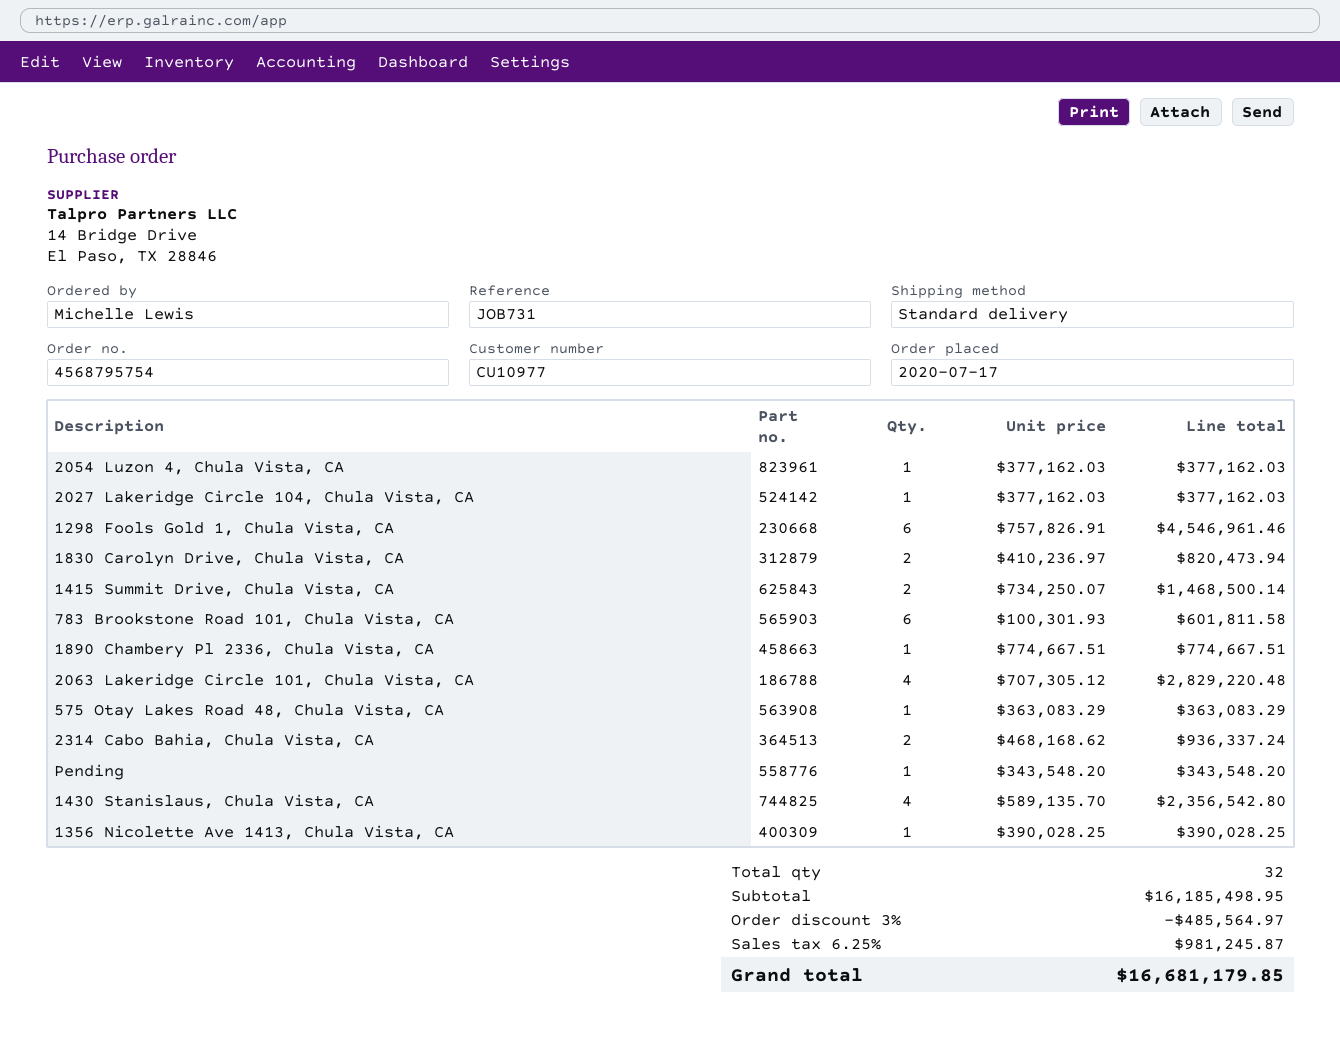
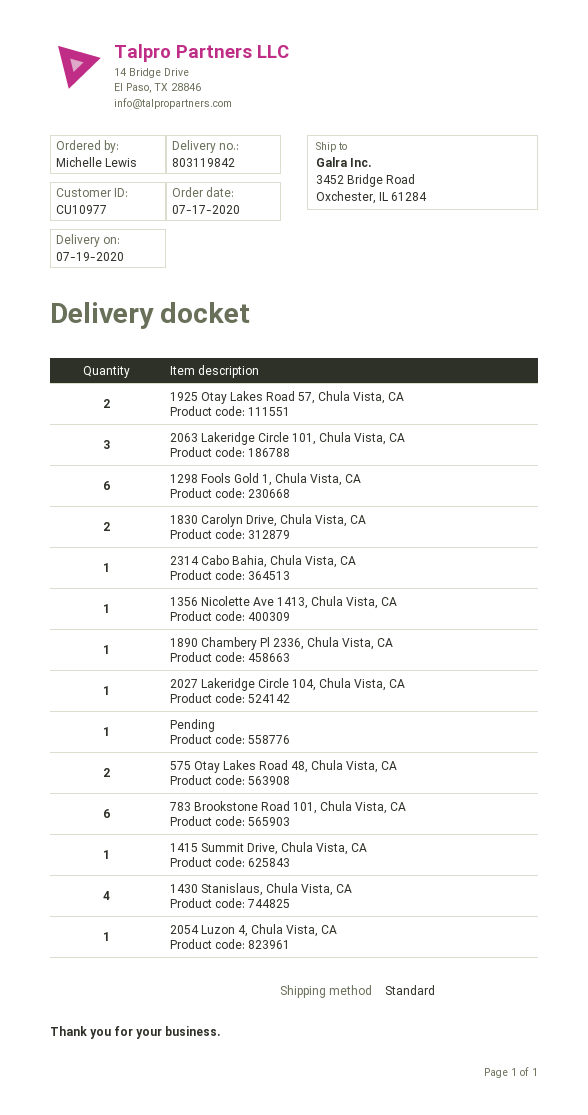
1415 Summit Drive, Chula Vista, CA: 2 -> 1
2063 Lakeridge Circle 101, Chula Vista, CA: 4 -> 3
575 Otay Lakes Road 48, Chula Vista, CA: 1 -> 2
2314 Cabo Bahia, Chula Vista, CA: 2 -> 1
1925 Otay Lakes Road 57, Chula Vista, CA: none -> 2

